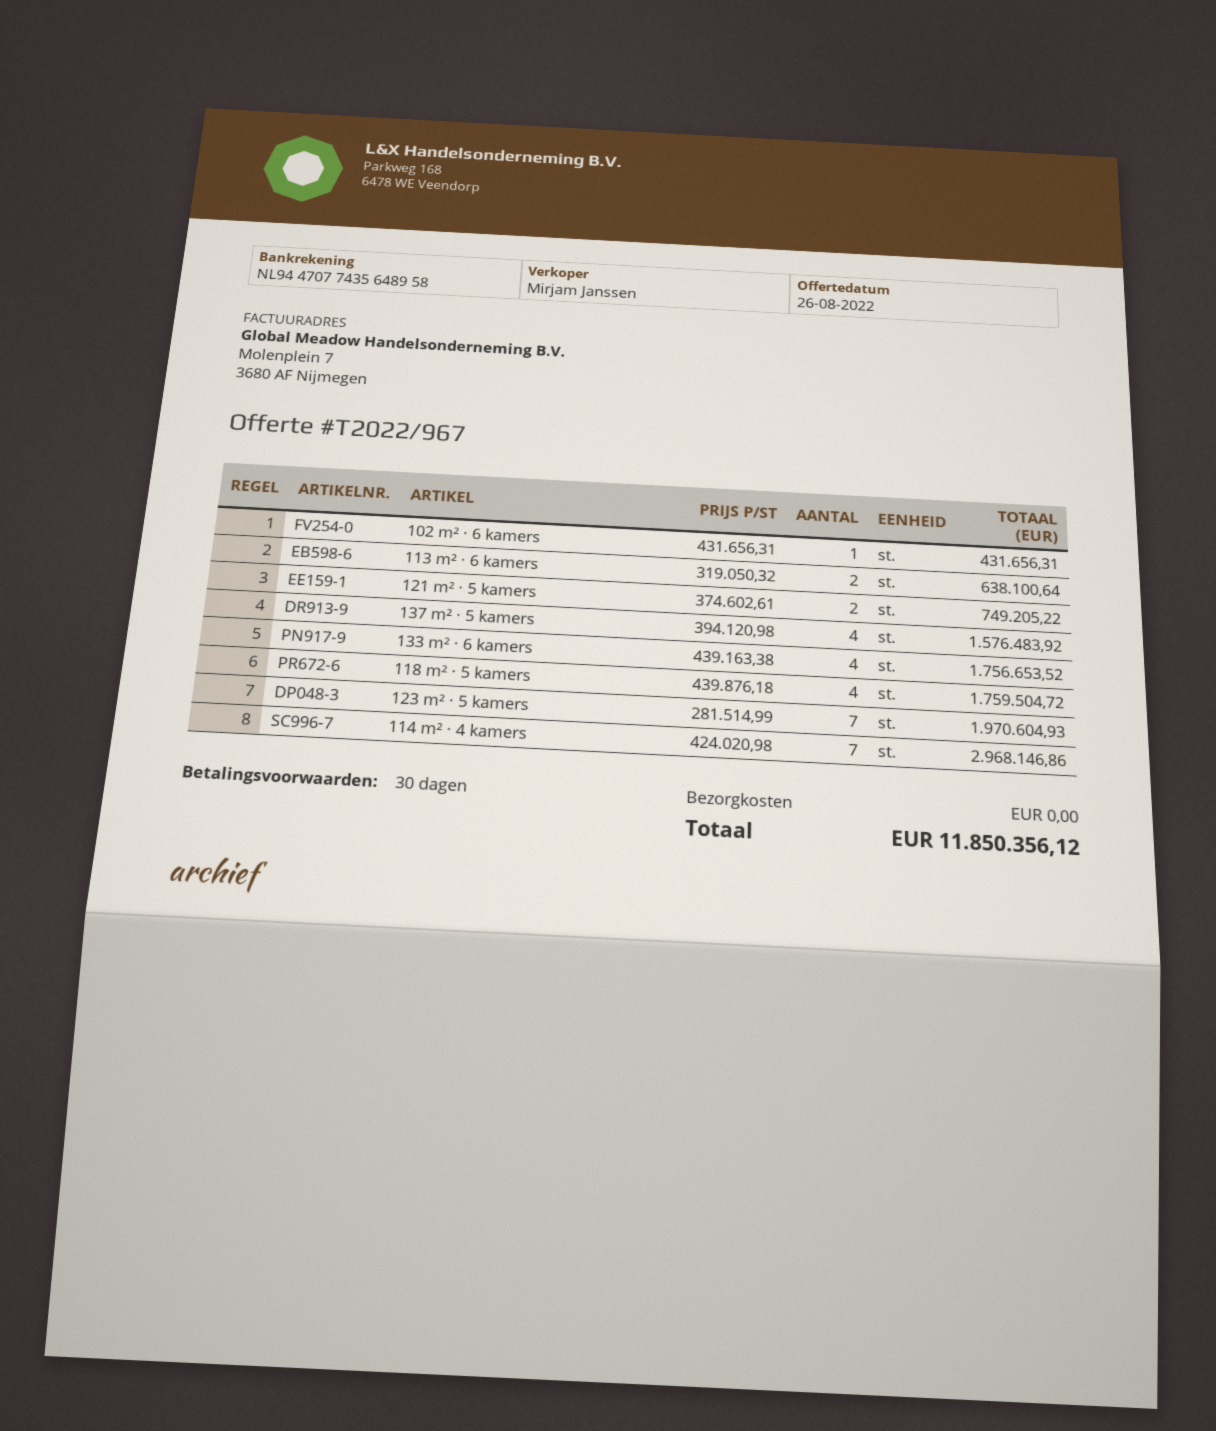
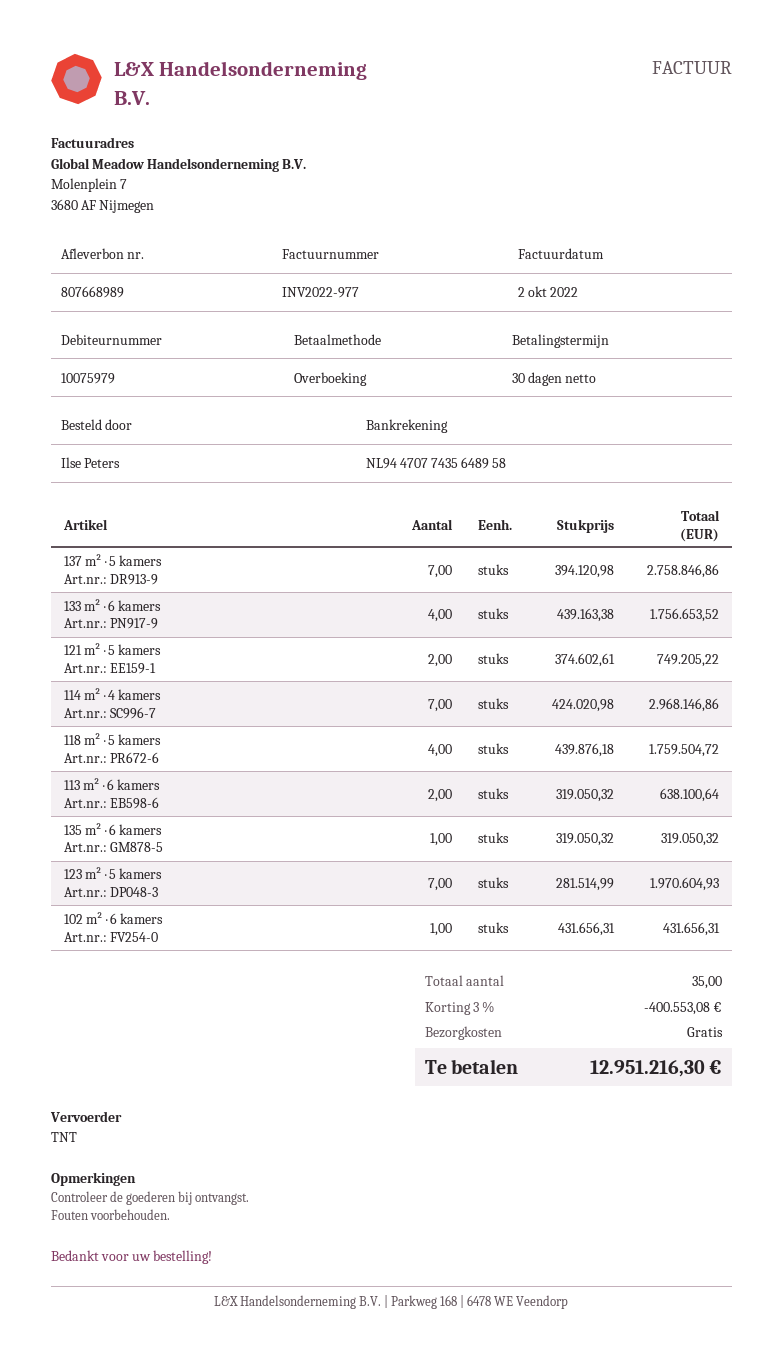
137 m² · 5 kamers: 4 x 394120.98 = 1576483.92 -> 7 x 394120.98 = 2758846.86
135 m² · 6 kamers: none -> 1 x 319050.32 = 319050.32
discount: none -> 3% = 400553.08
total: 11850356.12 -> 12951216.30

